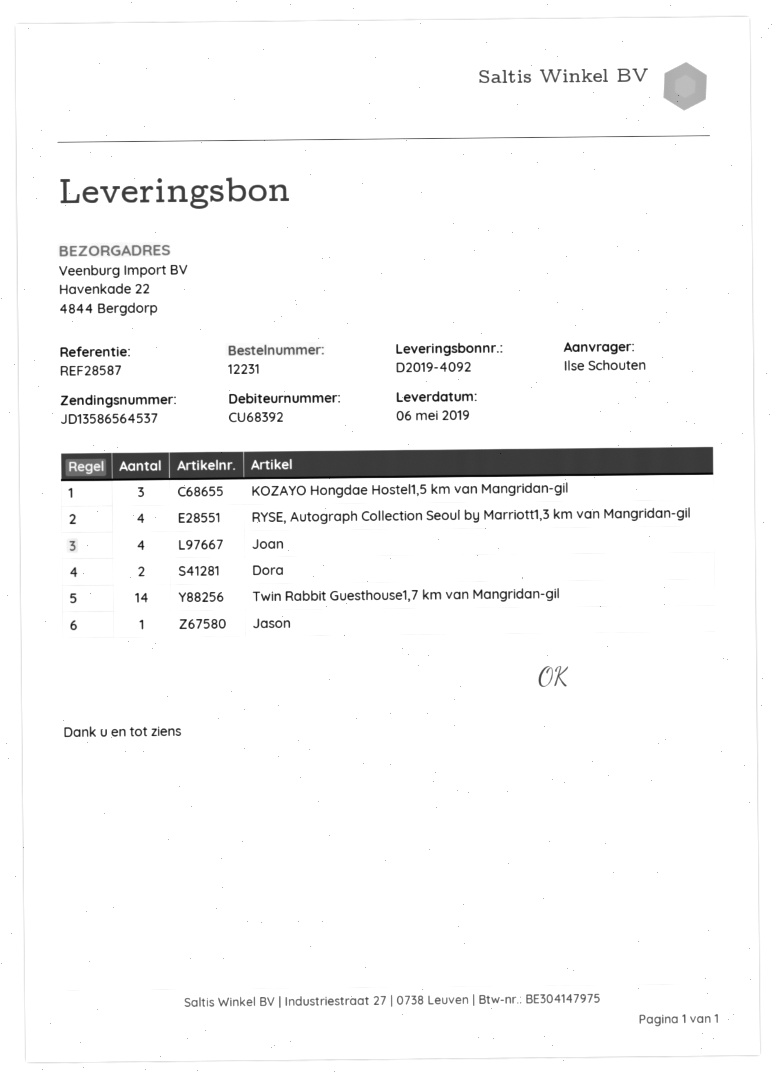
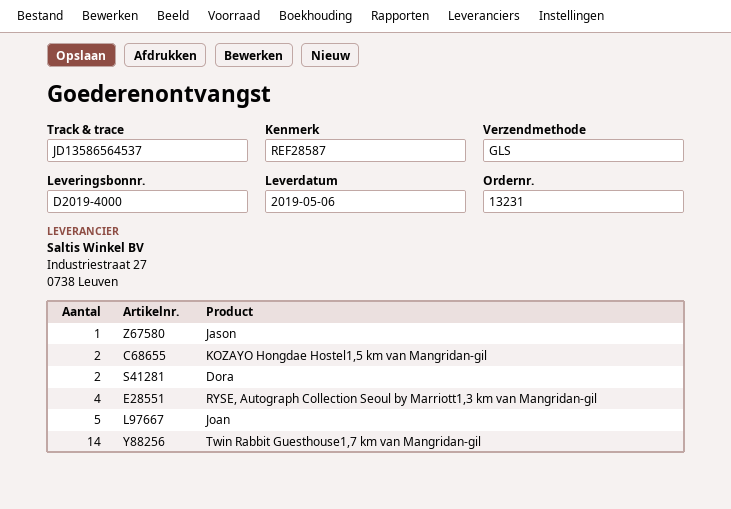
order number: 12231 -> 13231
delivery note number: D2019-4092 -> D2019-4000
KOZAYO Hongdae Hostel1,5 km van Mangridan-gil: 3 -> 2
Joan: 4 -> 5

